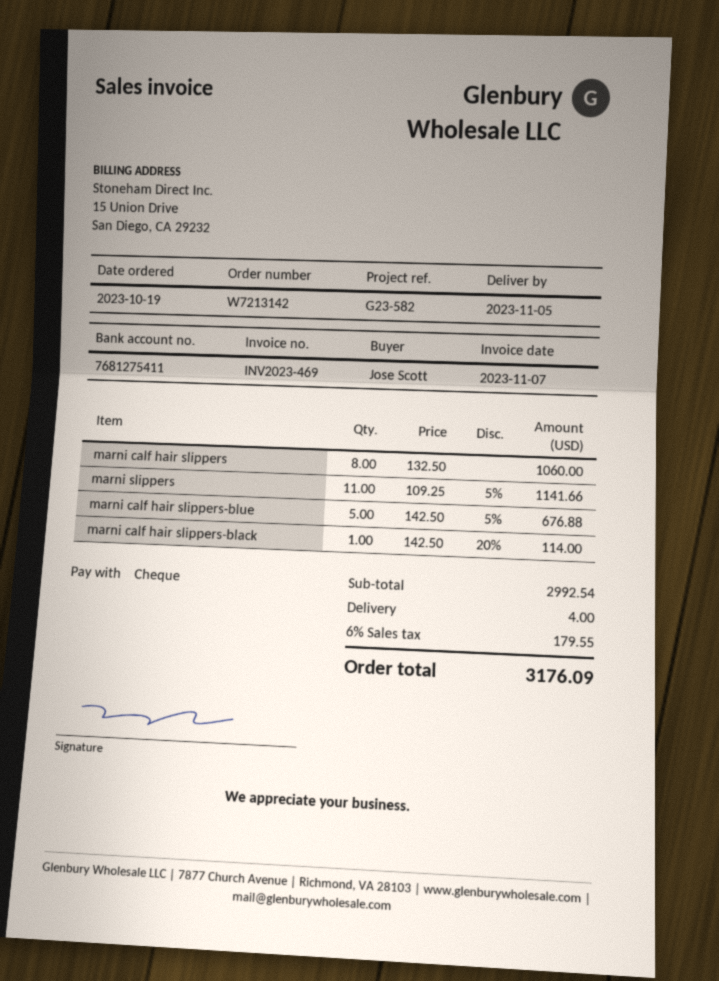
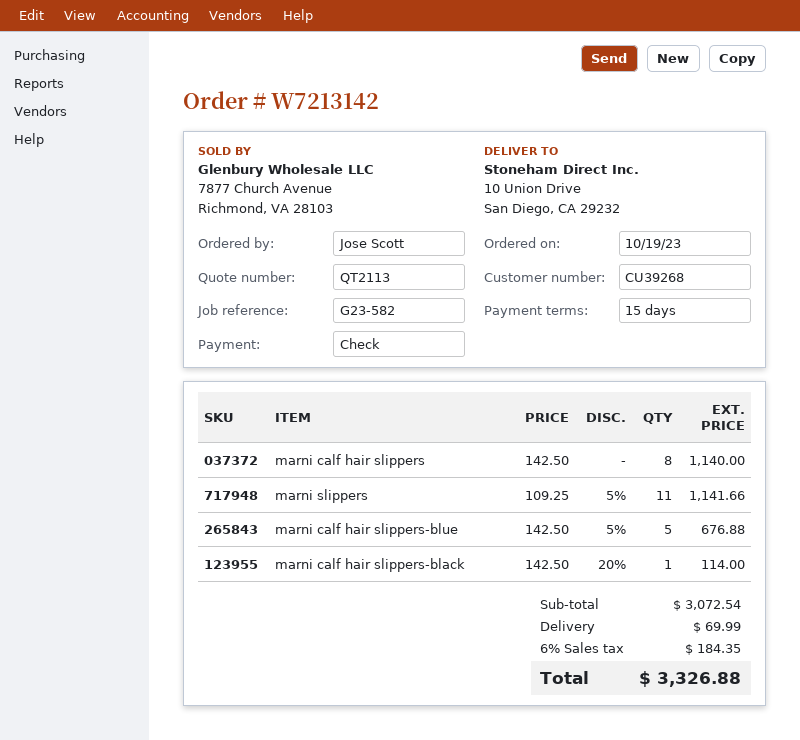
marni calf hair slippers: 8 x 132.50 = 1060.00 -> 8 x 142.50 = 1140.00
subtotal: 2992.54 -> 3072.54
shipping: 4.00 -> 69.99
tax: 6% = 179.55 -> 6% = 184.35
total: 3176.09 -> 3326.88

